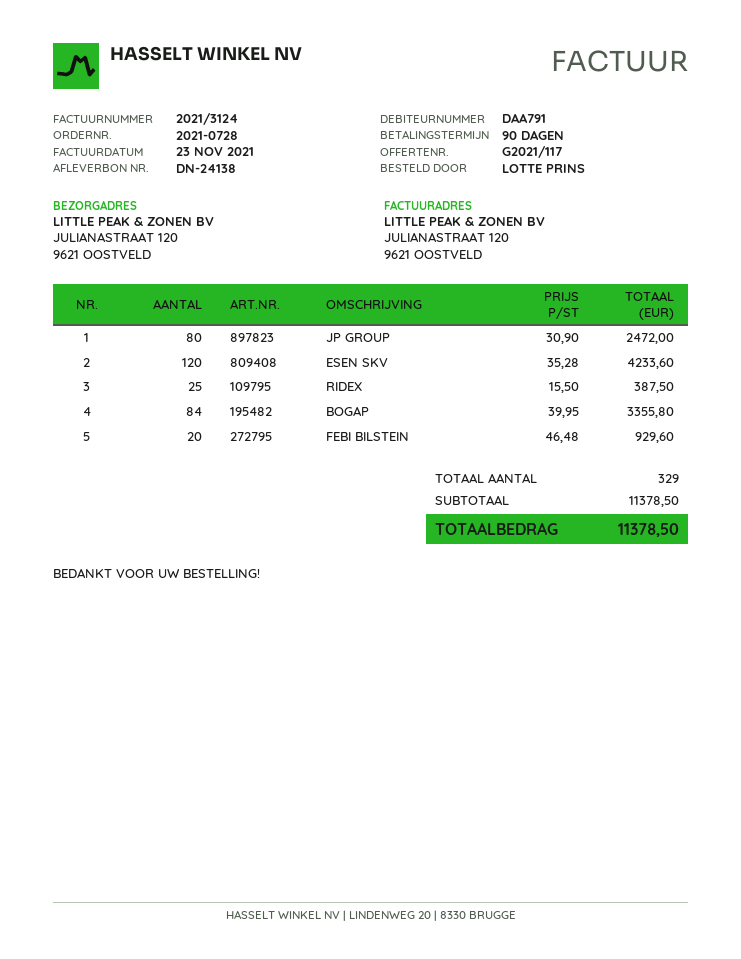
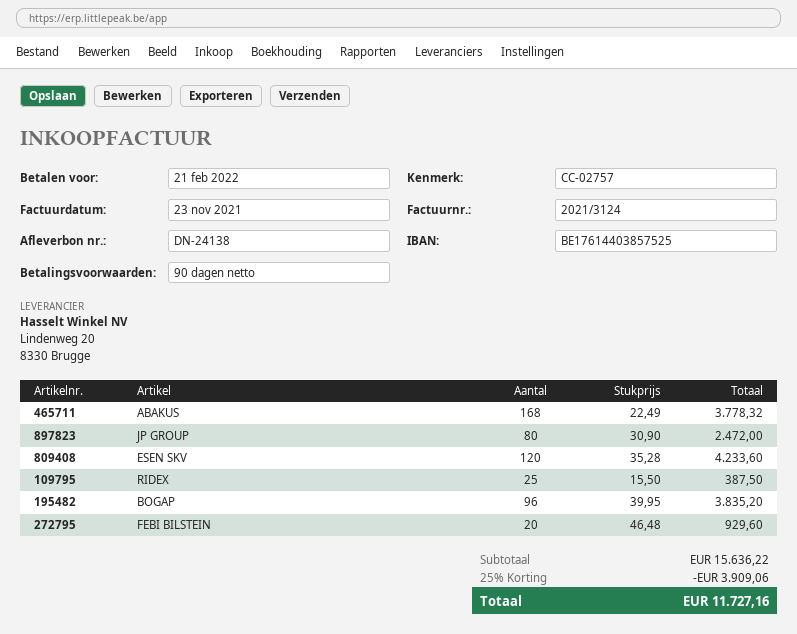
BOGAP: 84 x 39.95 = 3355.80 -> 96 x 39.95 = 3835.20
ABAKUS: none -> 168 x 22.49 = 3778.32
subtotal: 11378.50 -> 15636.22
discount: none -> 25% = 3909.06
total: 11378.50 -> 11727.16

